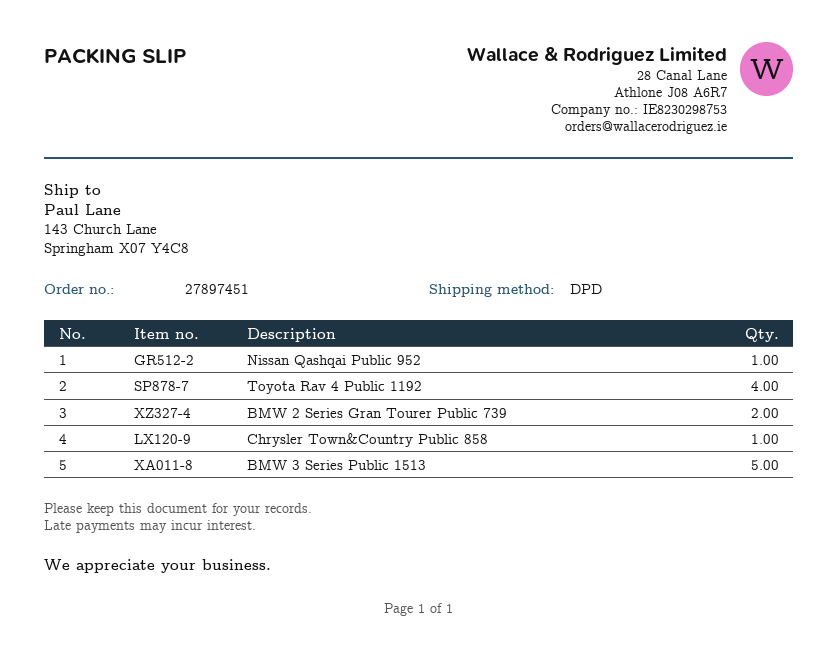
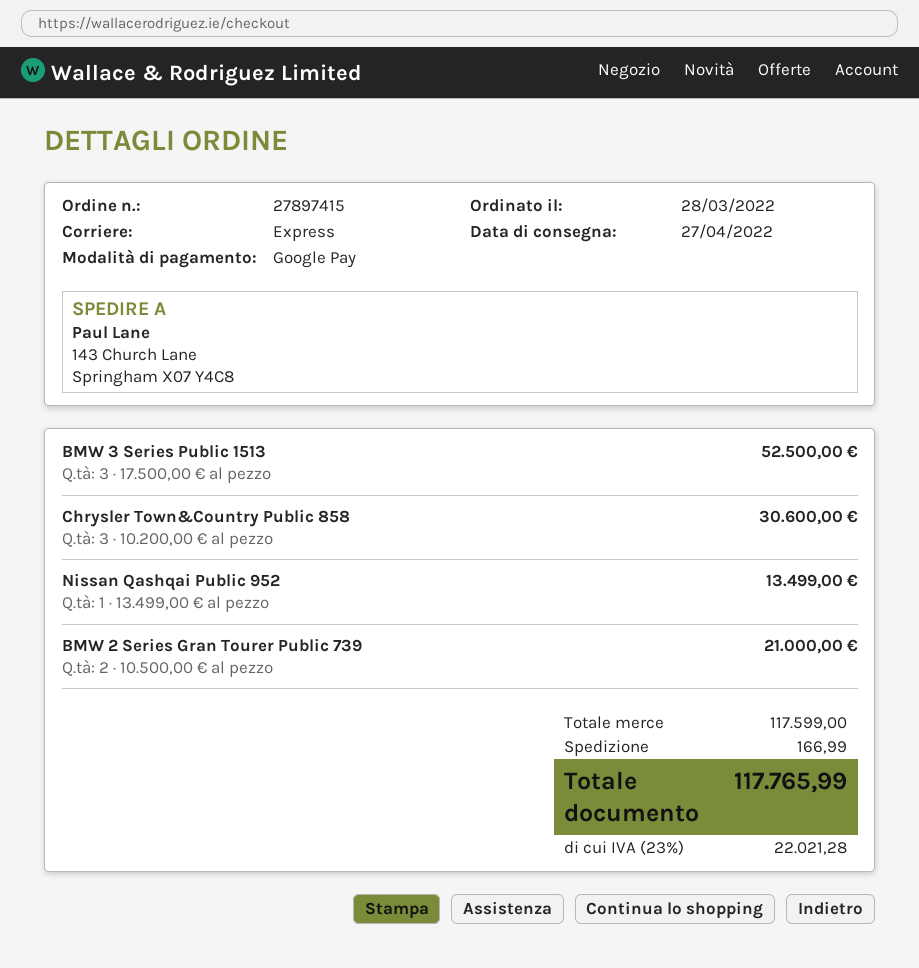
order number: 27897451 -> 27897415
shipping method: DPD -> express
Toyota Rav 4 Public 1192: 4 -> none
Chrysler Town&Country Public 858: 1 -> 3
BMW 3 Series Public 1513: 5 -> 3

